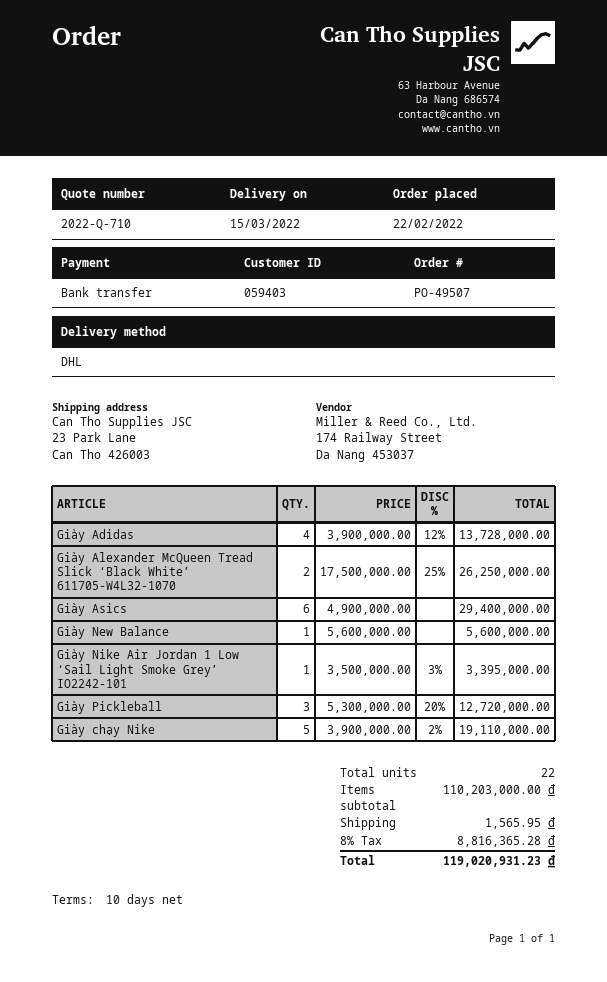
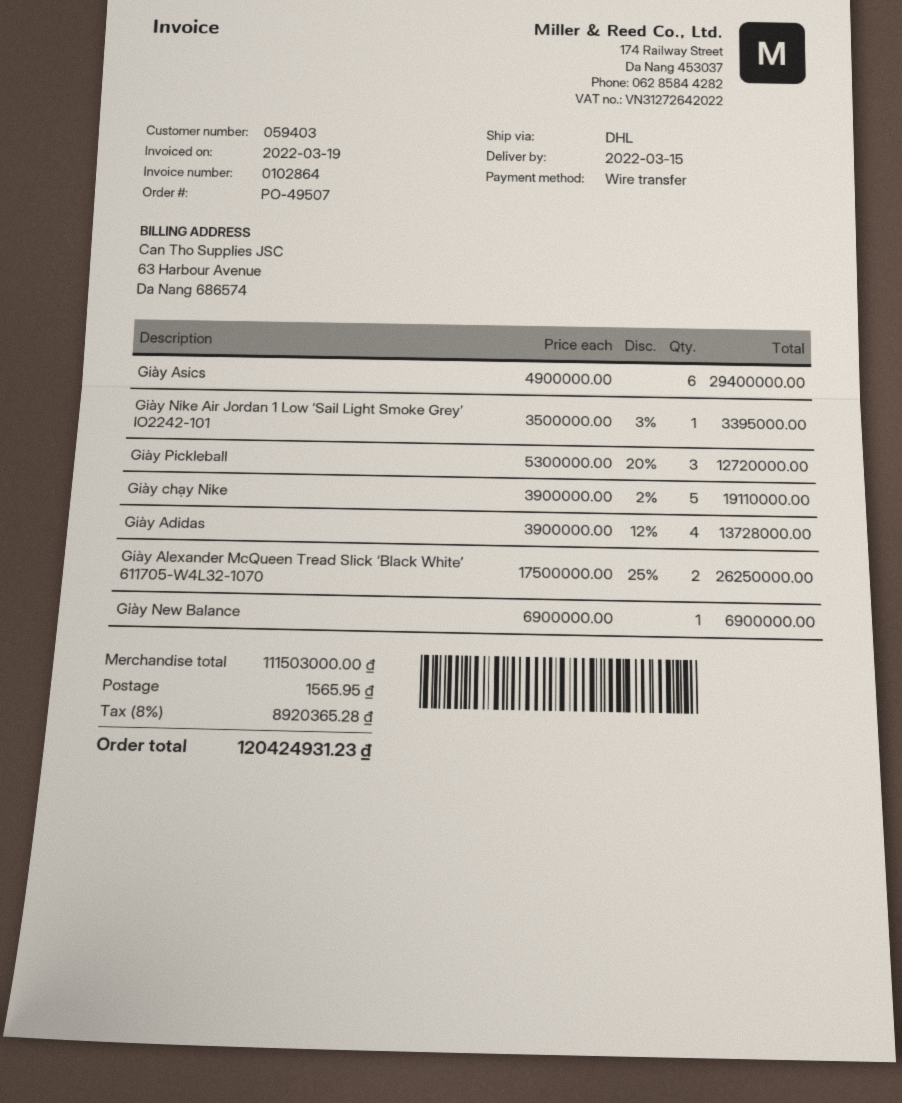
Giày New Balance: 1 x 5600000.00 = 5600000.00 -> 1 x 6900000.00 = 6900000.00
subtotal: 110203000.00 -> 111503000.00
tax: 8% = 8816365.28 -> 8% = 8920365.28
total: 119020931.23 -> 120424931.23

